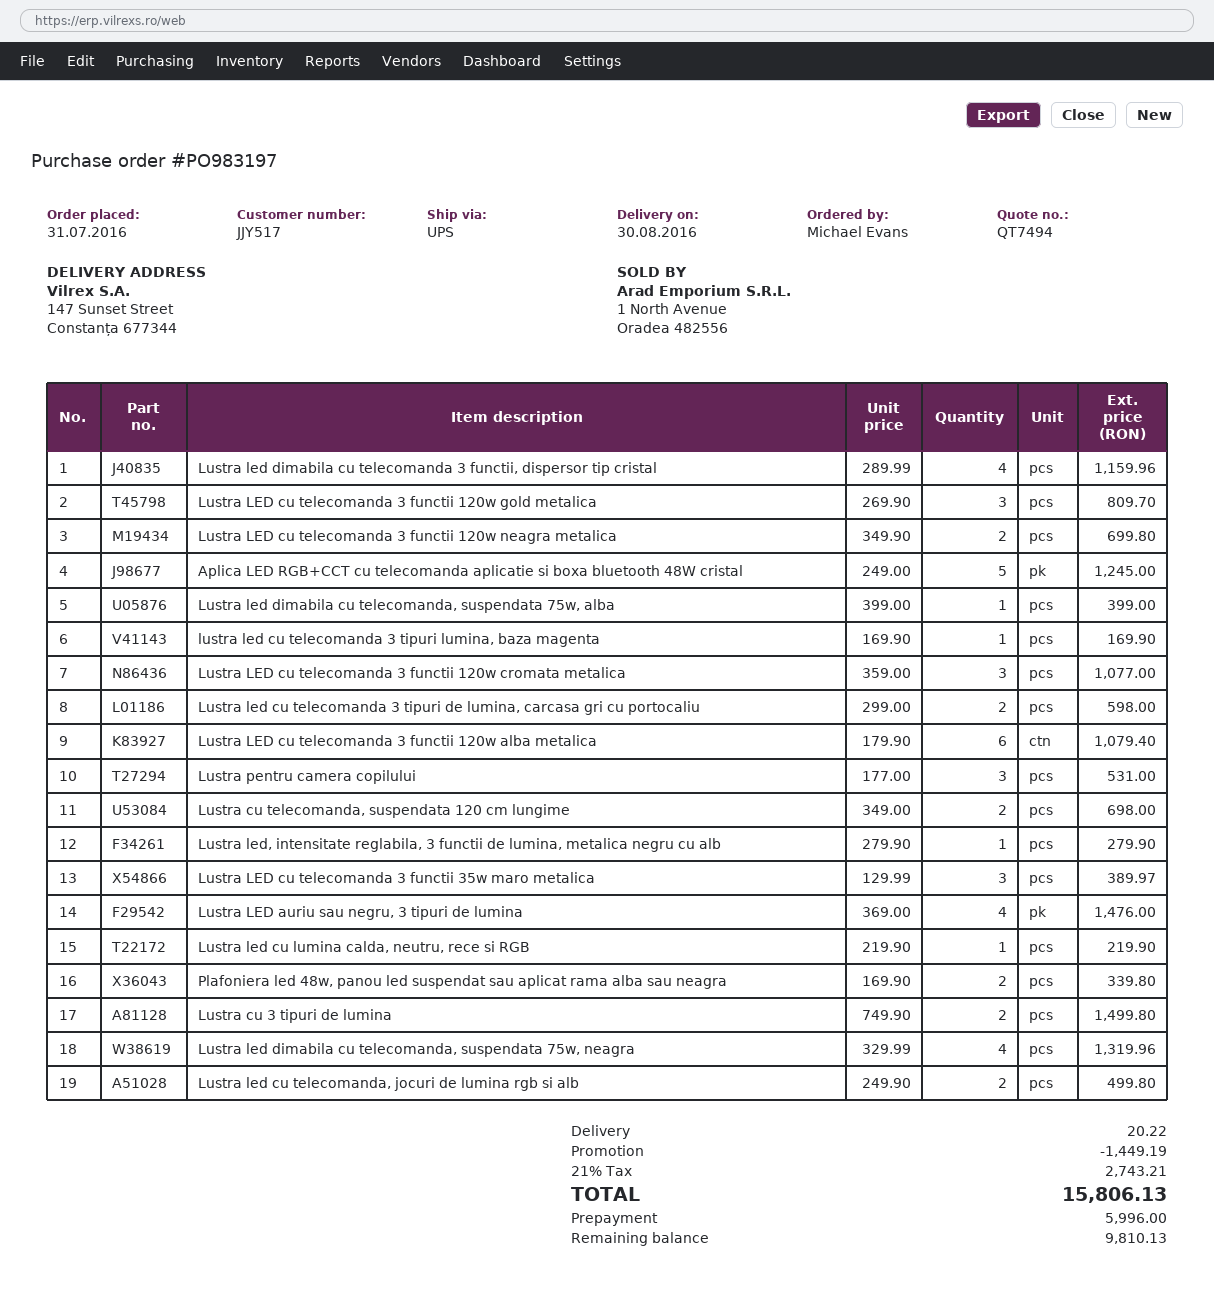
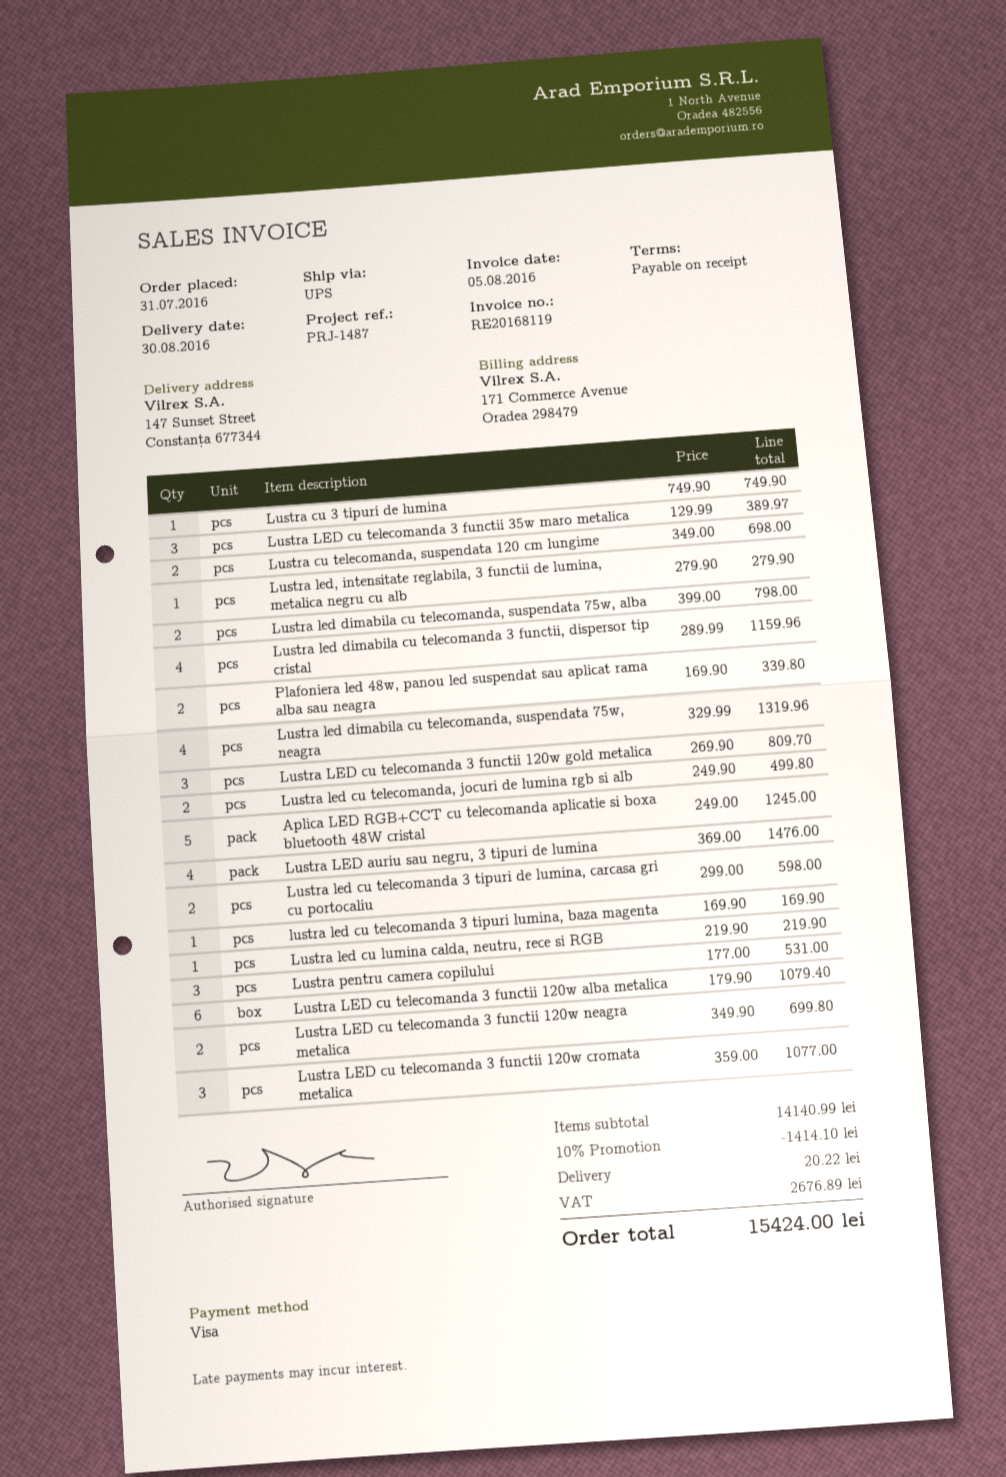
Lustra led dimabila cu telecomanda, suspendata 75w, alba: 1 x 399.00 = 399.00 -> 2 x 399.00 = 798.00
Lustra cu 3 tipuri de lumina: 2 x 749.90 = 1499.80 -> 1 x 749.90 = 749.90
discount: 1449.19 -> 1414.10
tax: 2743.21 -> 2676.89
total: 15806.13 -> 15424.00

